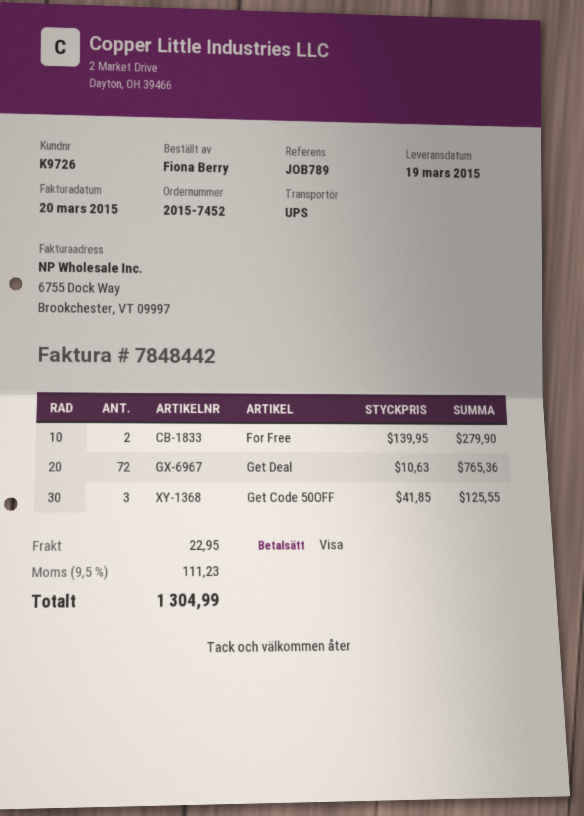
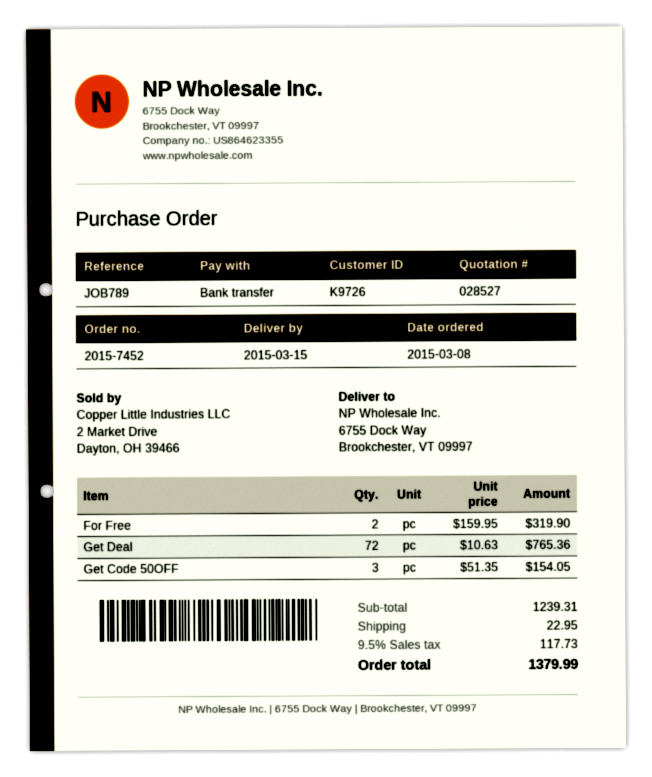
delivery date: 2015-03-19 -> 2015-03-15
payment method: Visa -> bank transfer
For Free: 2 x 139.95 = 279.90 -> 2 x 159.95 = 319.90
Get Code 50OFF: 3 x 41.85 = 125.55 -> 3 x 51.35 = 154.05
tax: 9.5% = 111.23 -> 9.5% = 117.73
total: 1304.99 -> 1379.99

